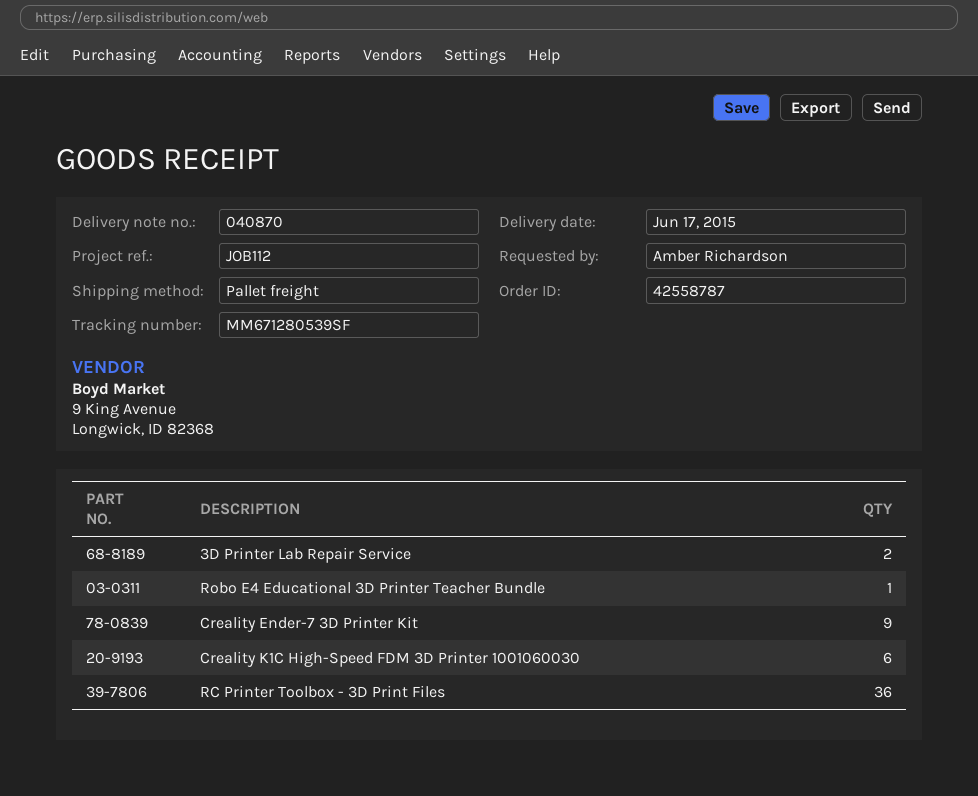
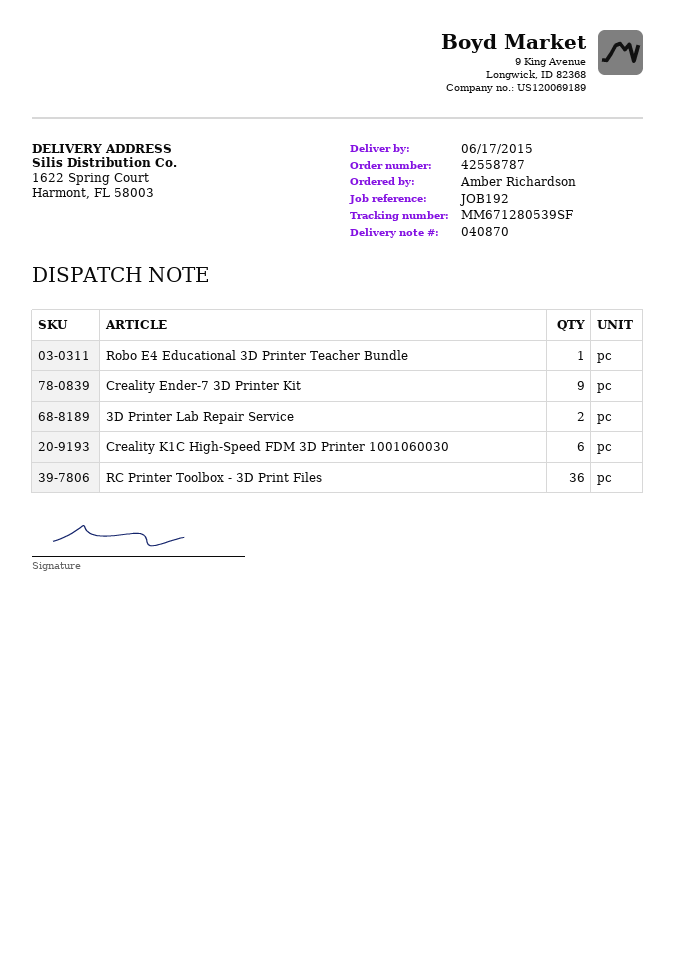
reference: JOB112 -> JOB192

